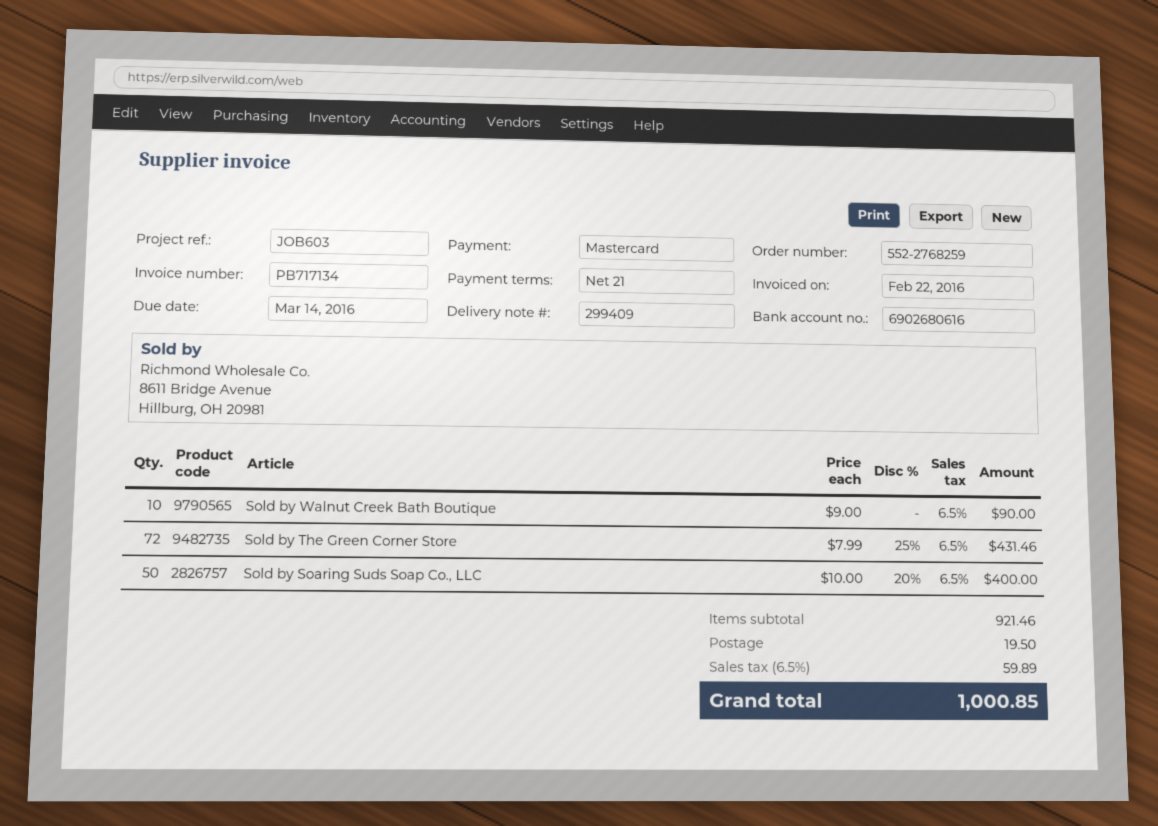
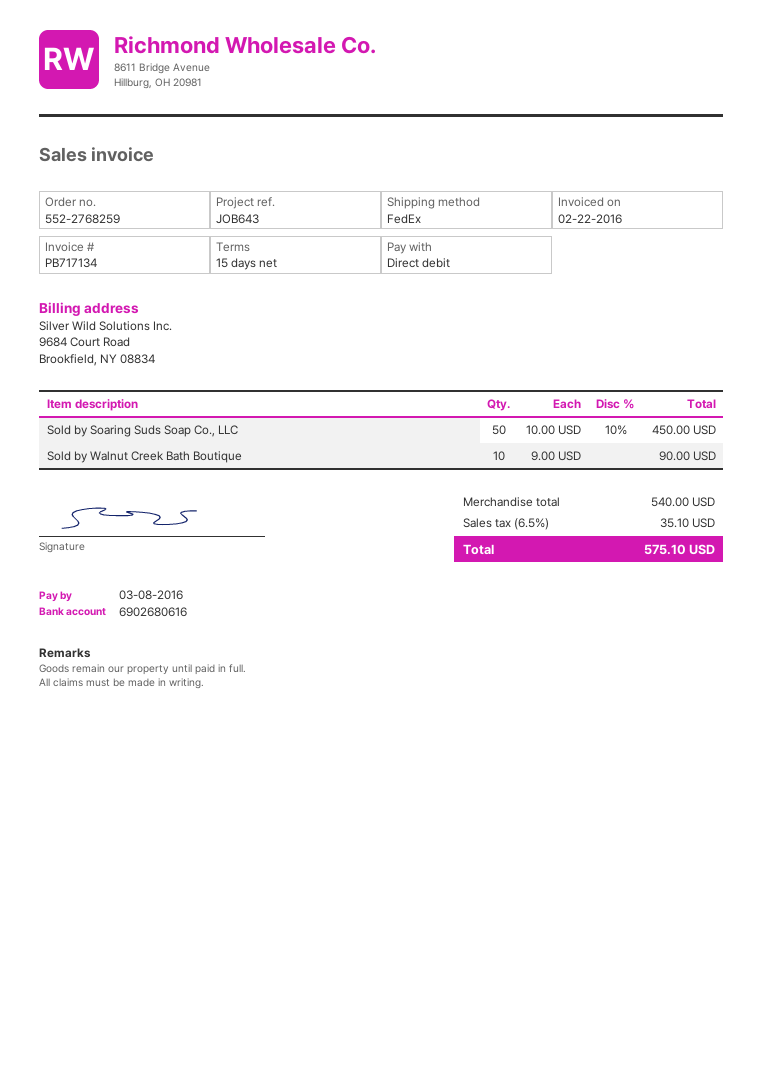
payment terms: 21 days -> 15 days
due date: 2016-03-14 -> 2016-03-08
reference: JOB603 -> JOB643
payment method: Mastercard -> direct debit
Sold by The Green Corner Store: 72 x 7.99 - 25% = 431.46 -> none
Sold by Soaring Suds Soap Co., LLC: 50 x 10.00 - 20% = 400.00 -> 50 x 10.00 - 10% = 450.00
subtotal: 921.46 -> 540.00
shipping: 19.50 -> none
tax: 6.5% = 59.89 -> 6.5% = 35.10
total: 1000.85 -> 575.10

